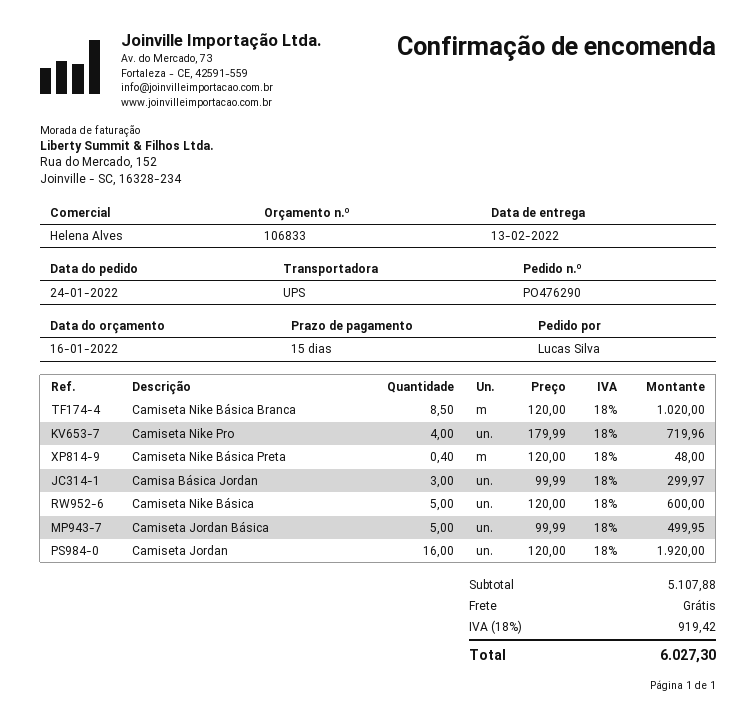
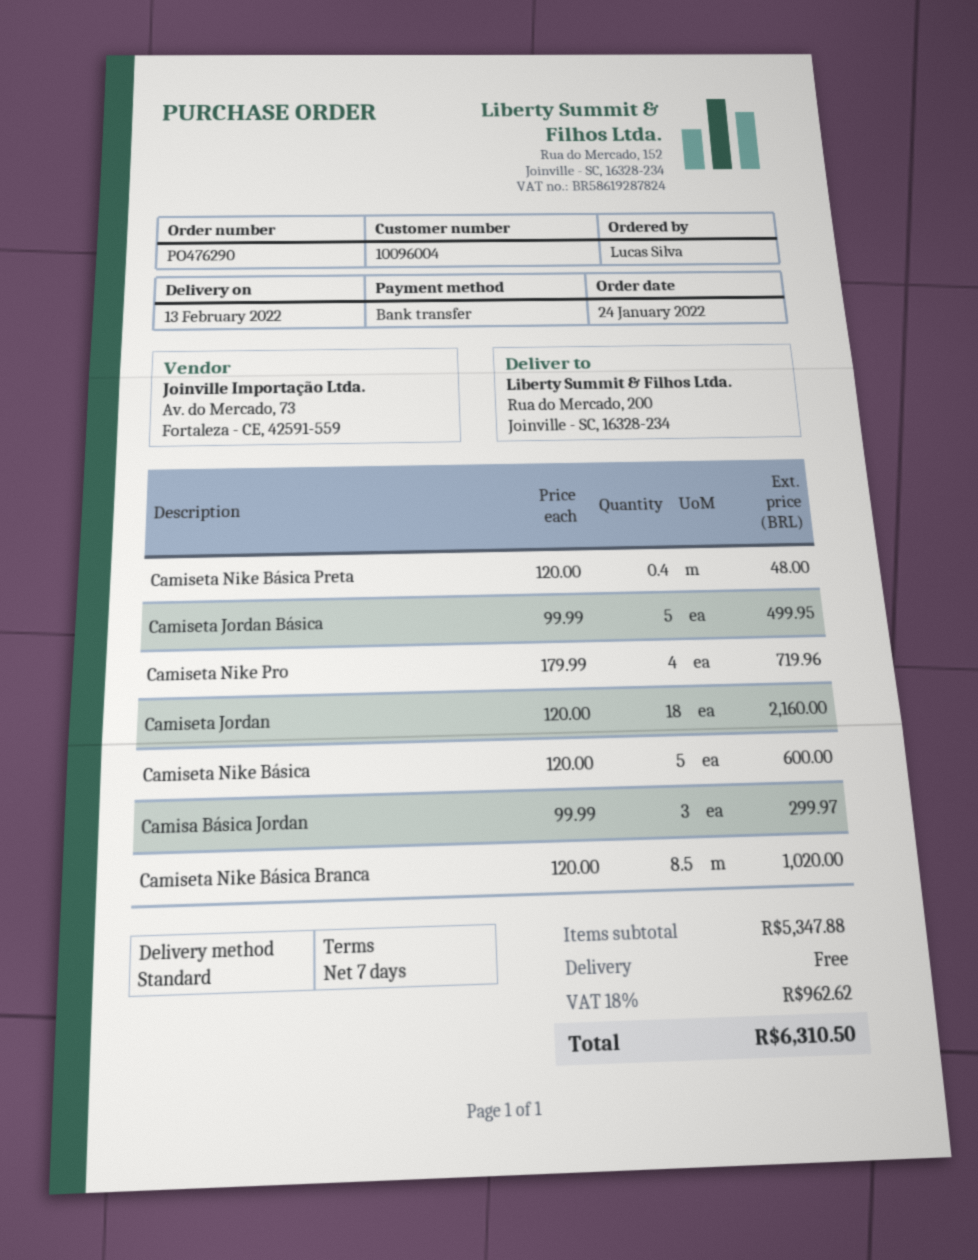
payment terms: 15 days -> 7 days
shipping method: UPS -> standard
Camiseta Jordan: 16 x 120.00 = 1920.00 -> 18 x 120.00 = 2160.00
subtotal: 5107.88 -> 5347.88
tax: 18% = 919.42 -> 18% = 962.62
total: 6027.30 -> 6310.50

